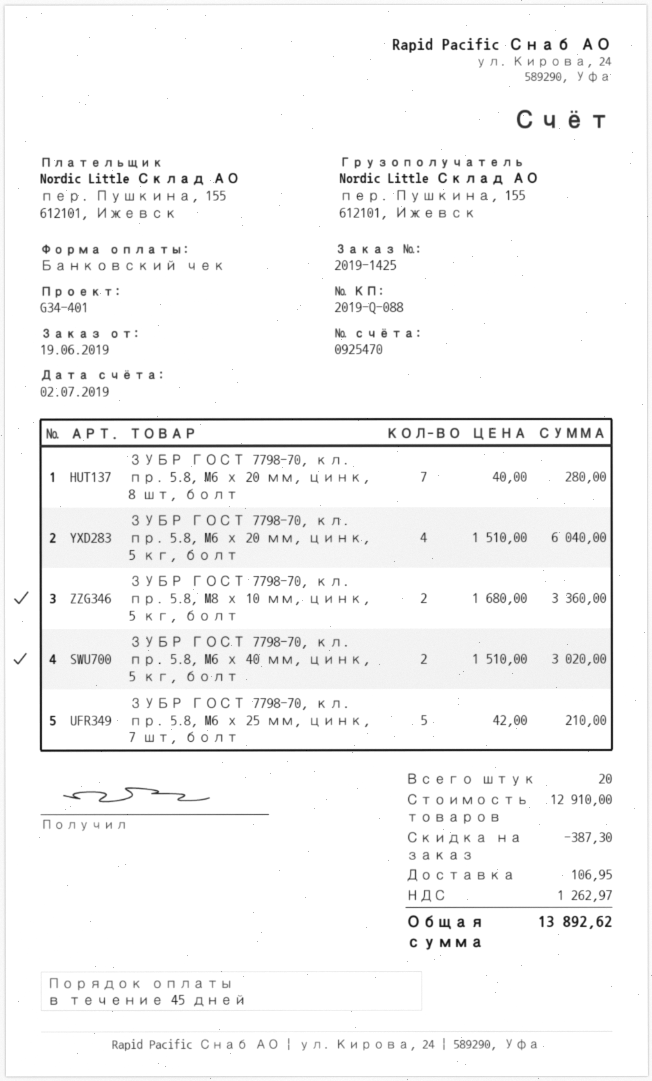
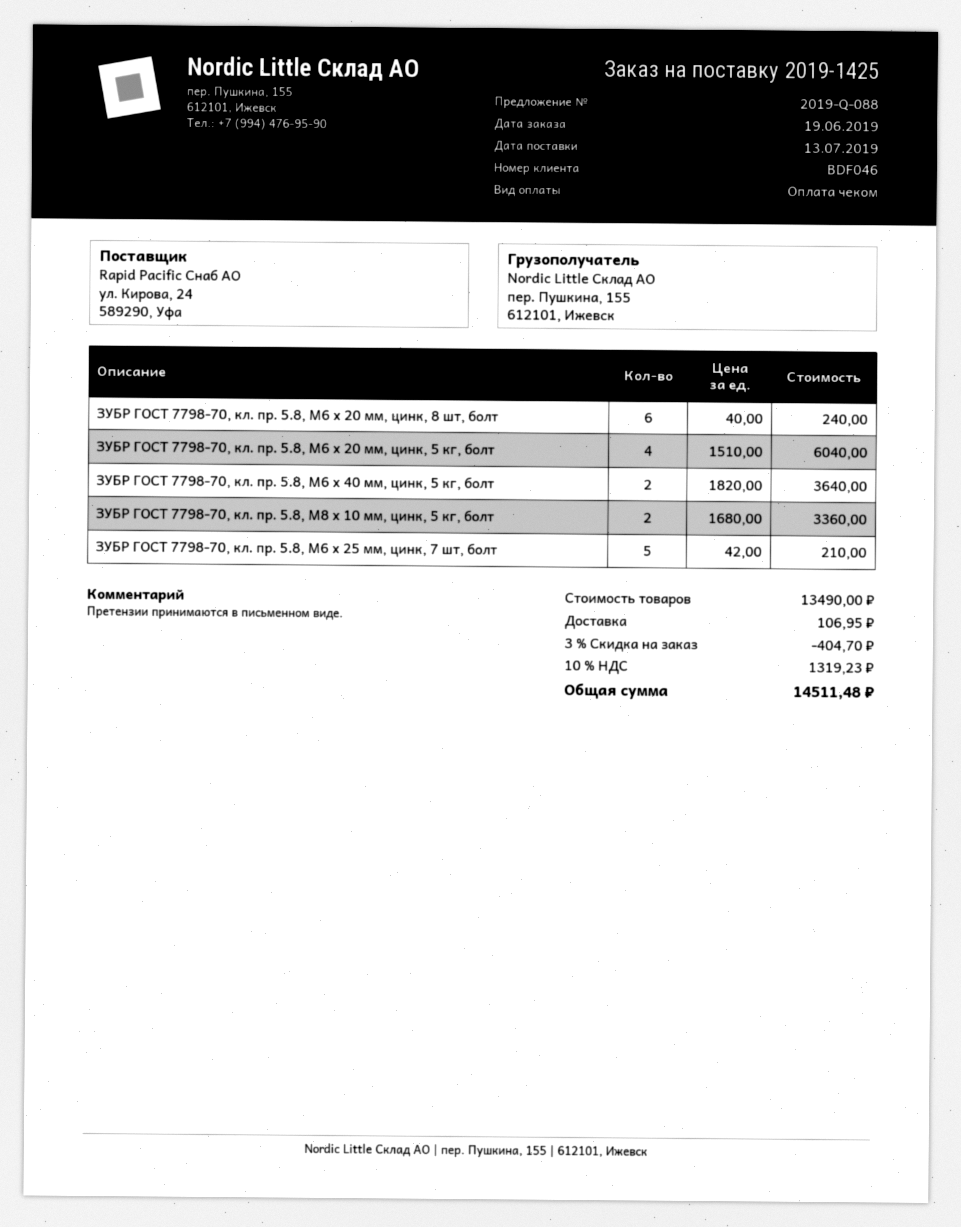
ЗУБР ГОСТ 7798-70, кл. пр. 5.8, M6 х 20 мм, цинк, 8 шт, болт: 7 x 40.00 = 280.00 -> 6 x 40.00 = 240.00
ЗУБР ГОСТ 7798-70, кл. пр. 5.8, M6 х 40 мм, цинк, 5 кг, болт: 2 x 1510.00 = 3020.00 -> 2 x 1820.00 = 3640.00
subtotal: 12910.00 -> 13490.00
discount: 387.30 -> 404.70
tax: 1262.97 -> 1319.23
total: 13892.62 -> 14511.48

